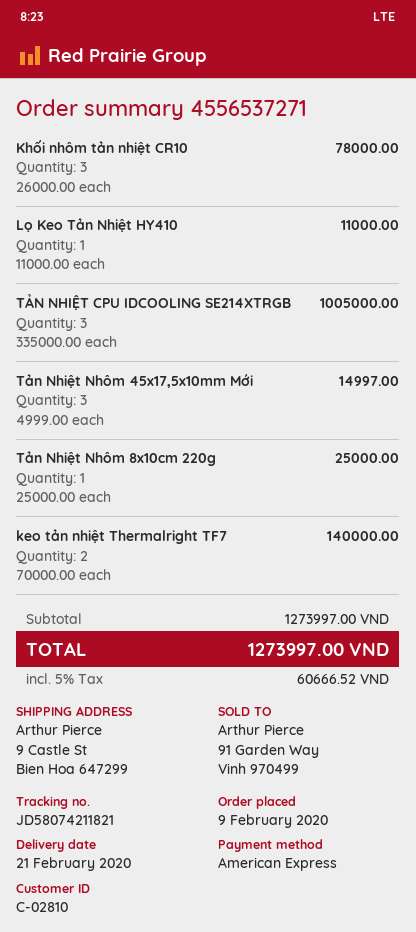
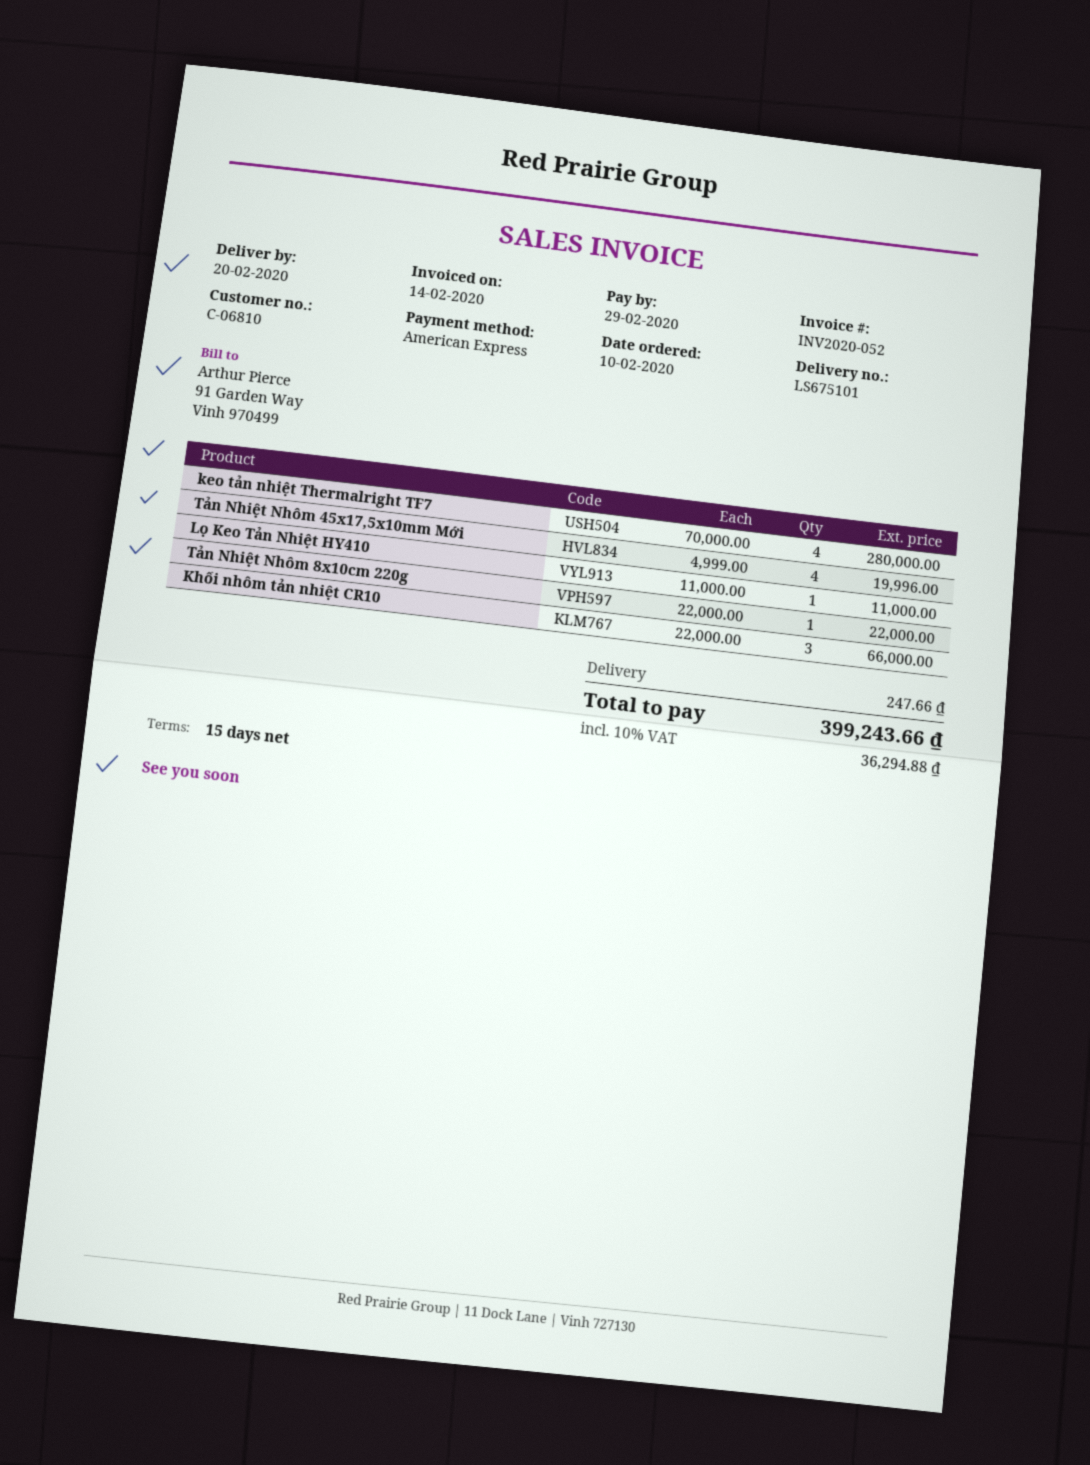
order date: 2020-02-09 -> 2020-02-10
delivery date: 2020-02-21 -> 2020-02-20
customer number: C-02810 -> C-06810
Khối nhôm tản nhiệt CR10: 3 x 26000.00 = 78000.00 -> 3 x 22000.00 = 66000.00
TẢN NHIỆT CPU IDCOOLING SE214XTRGB: 3 x 335000.00 = 1005000.00 -> none
Tản Nhiệt Nhôm 45x17,5x10mm Mới: 3 x 4999.00 = 14997.00 -> 4 x 4999.00 = 19996.00
Tản Nhiệt Nhôm 8x10cm 220g: 1 x 25000.00 = 25000.00 -> 1 x 22000.00 = 22000.00
keo tản nhiệt Thermalright TF7: 2 x 70000.00 = 140000.00 -> 4 x 70000.00 = 280000.00
shipping: none -> 247.66
tax: 5% = 60666.52 -> 10% = 36294.88
total: 1273997.00 -> 399243.66

